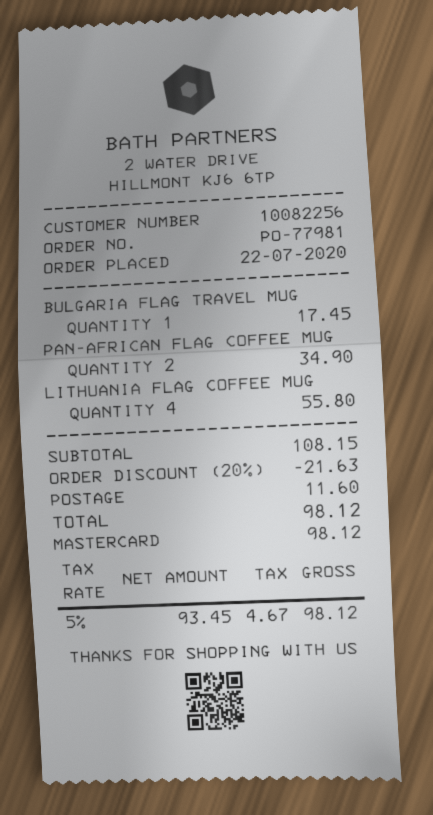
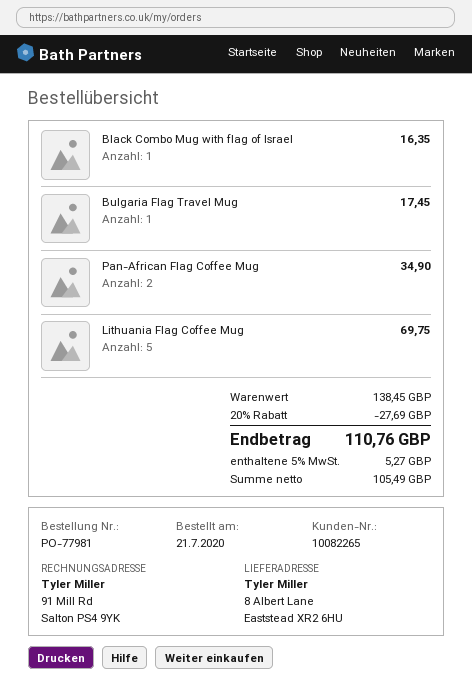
order date: 2020-07-22 -> 2020-07-21
customer number: 10082256 -> 10082265
LITHUANIA FLAG COFFEE MUG: 4 for 55.80 -> 5 for 69.75
Black Combo Mug with flag of Israel: none -> 1 for 16.35
subtotal: 108.15 -> 138.45
discount: 20% = 21.63 -> 20% = 27.69
shipping: 11.60 -> none
net: 93.45 -> 105.49
tax: 5% = 4.67 -> 5% = 5.27
total: 98.12 -> 110.76

